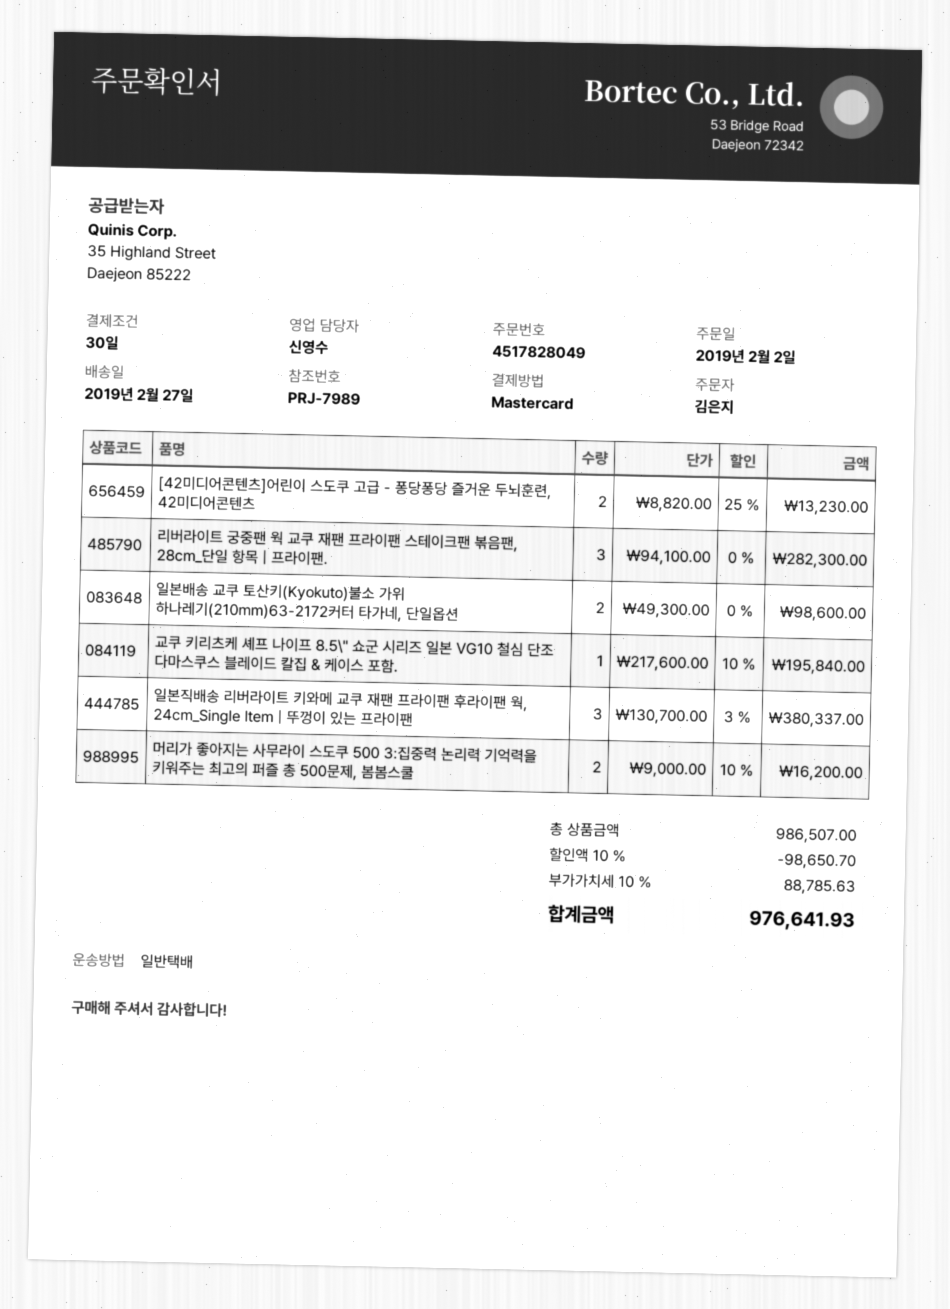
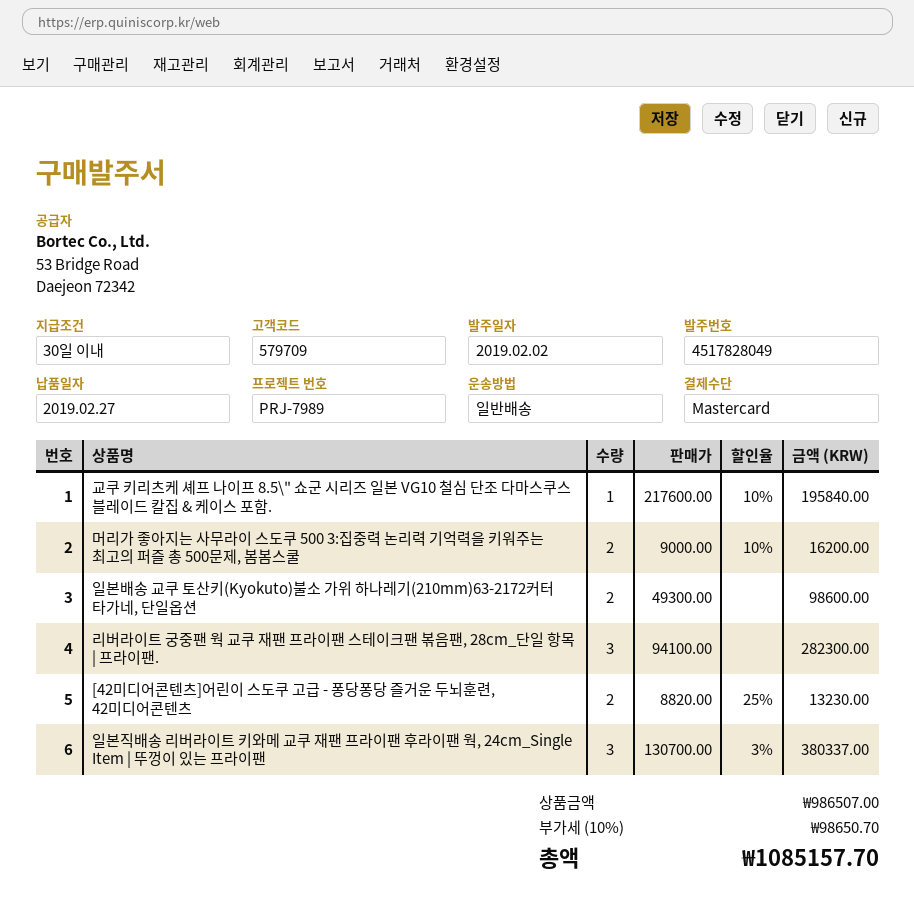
discount: 10% = 98650.70 -> none
tax: 10% = 88785.63 -> 10% = 98650.70
total: 976641.93 -> 1085157.70

